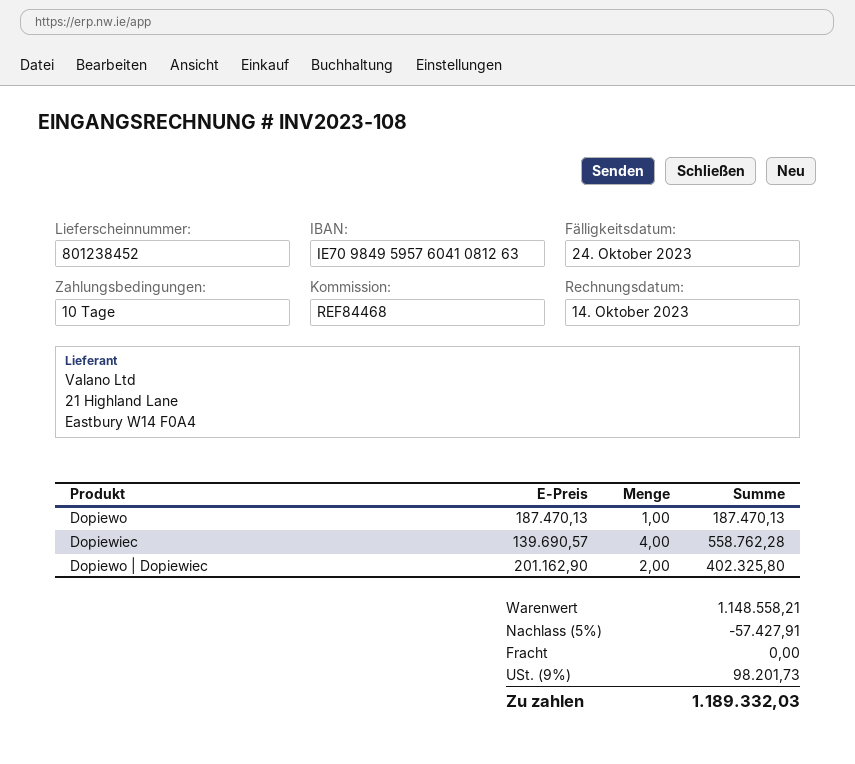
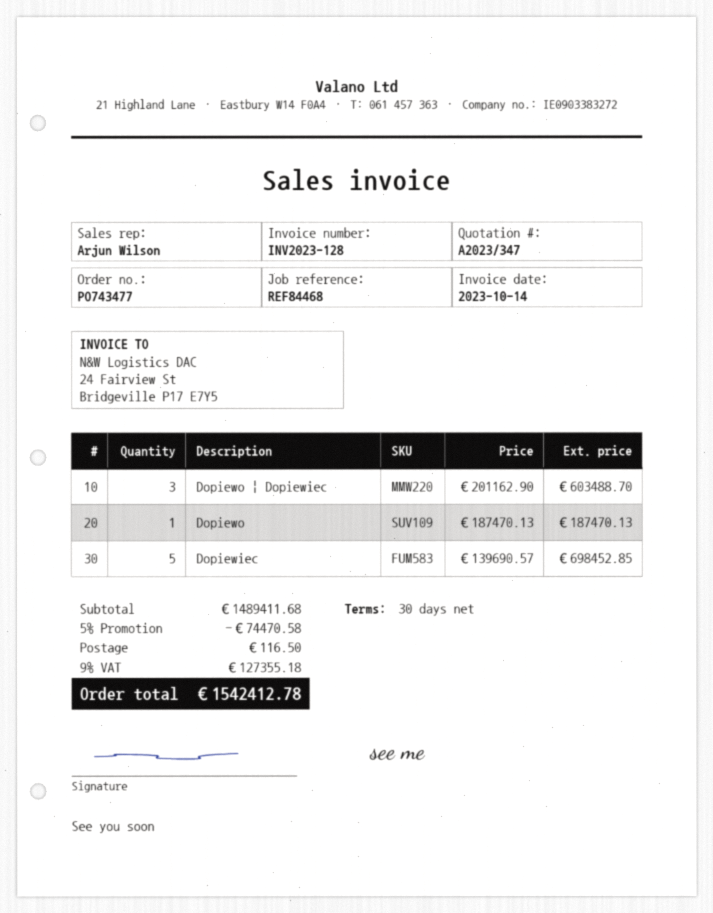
invoice number: INV2023-108 -> INV2023-128
payment terms: 10 days -> 30 days
Dopiewiec: 4 x 139690.57 = 558762.28 -> 5 x 139690.57 = 698452.85
Dopiewo | Dopiewiec: 2 x 201162.90 = 402325.80 -> 3 x 201162.90 = 603488.70
subtotal: 1148558.21 -> 1489411.68
discount: 5% = 57427.91 -> 5% = 74470.58
shipping: 0.00 -> 116.50
tax: 9% = 98201.73 -> 9% = 127355.18
total: 1189332.03 -> 1542412.78

